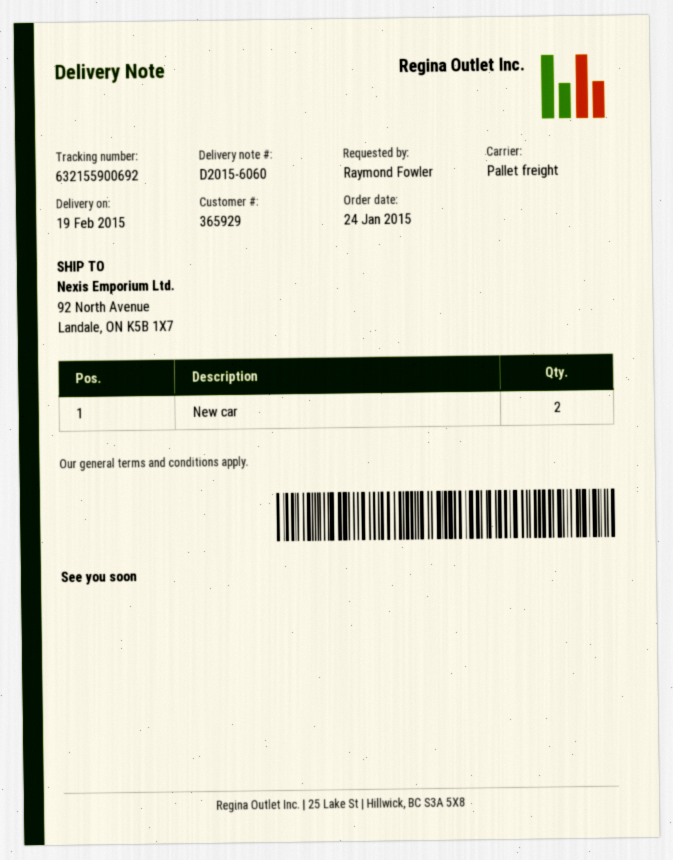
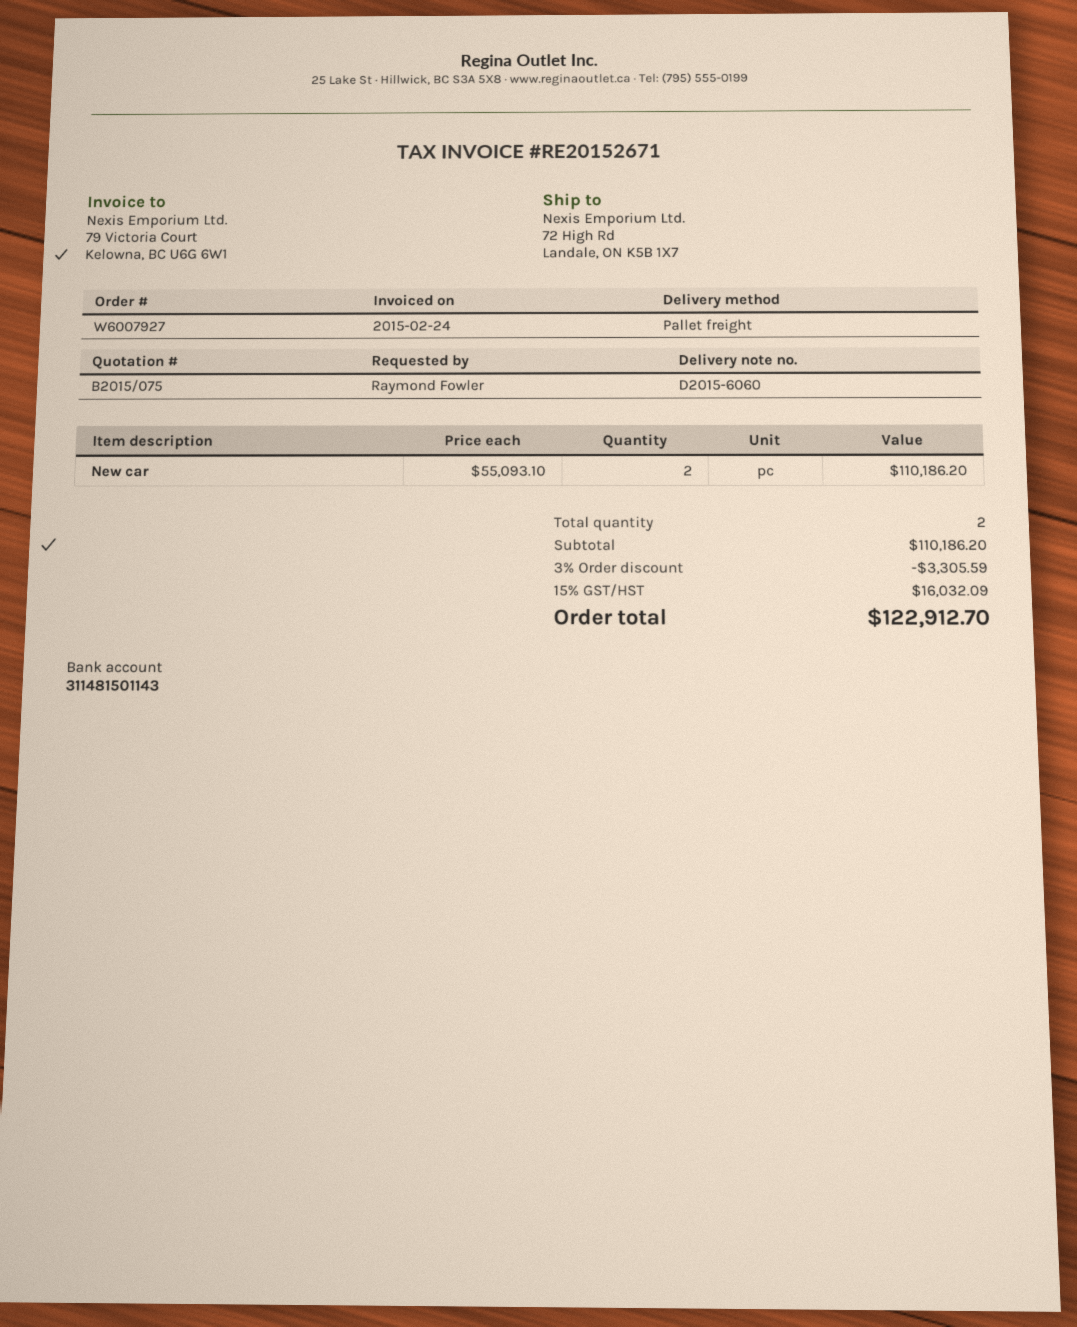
ship to: 92 North Avenue, Landale, ON K5B 1X7 -> 72 High Rd, Landale, ON K5B 1X7

